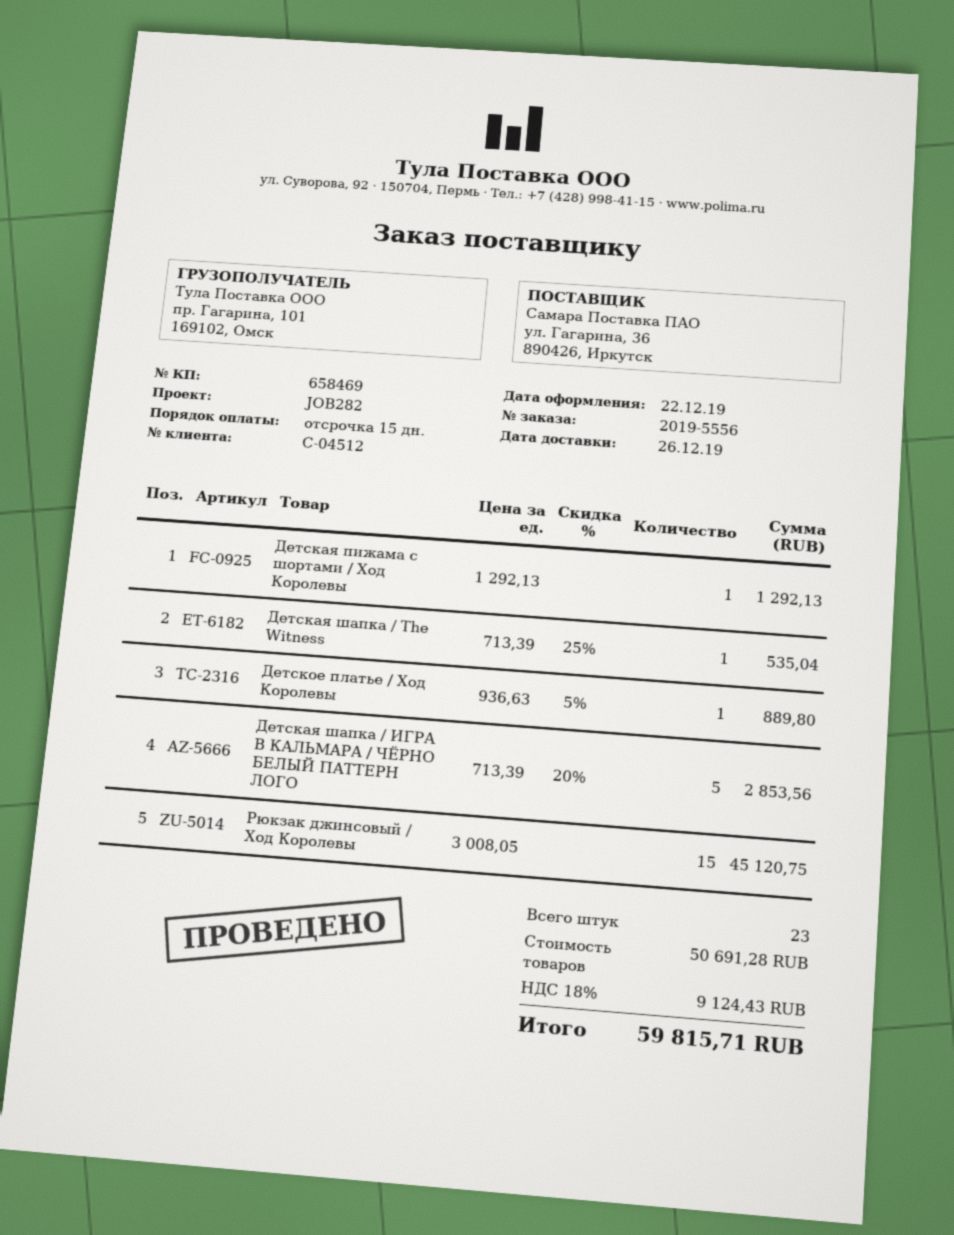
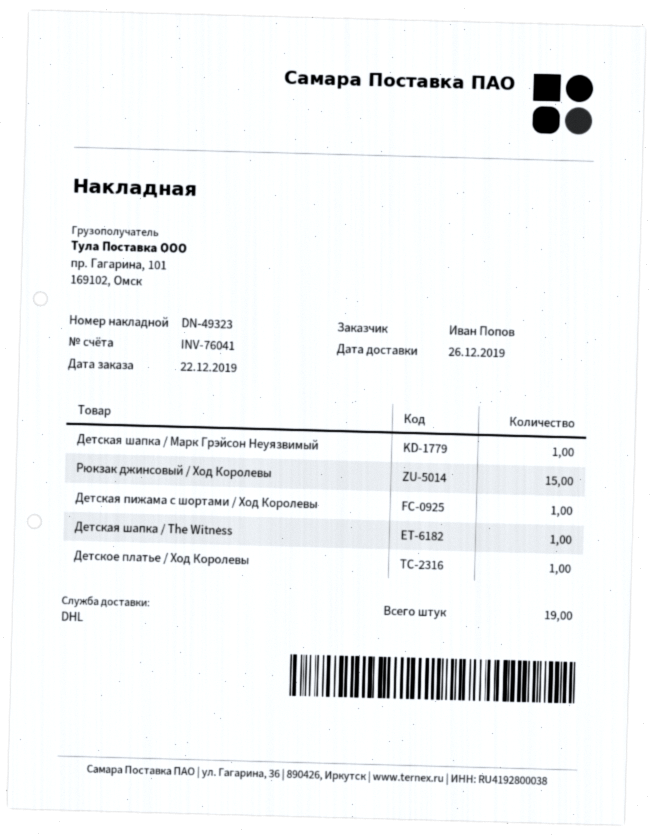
Детская шапка / ИГРА В КАЛЬМАРА / ЧЁРНО БЕЛЫЙ ПАТТЕРН ЛОГО: 5 -> none
Детская шапка / Марк Грэйсон Неуязвимый: none -> 1
total quantity: 23 -> 19

